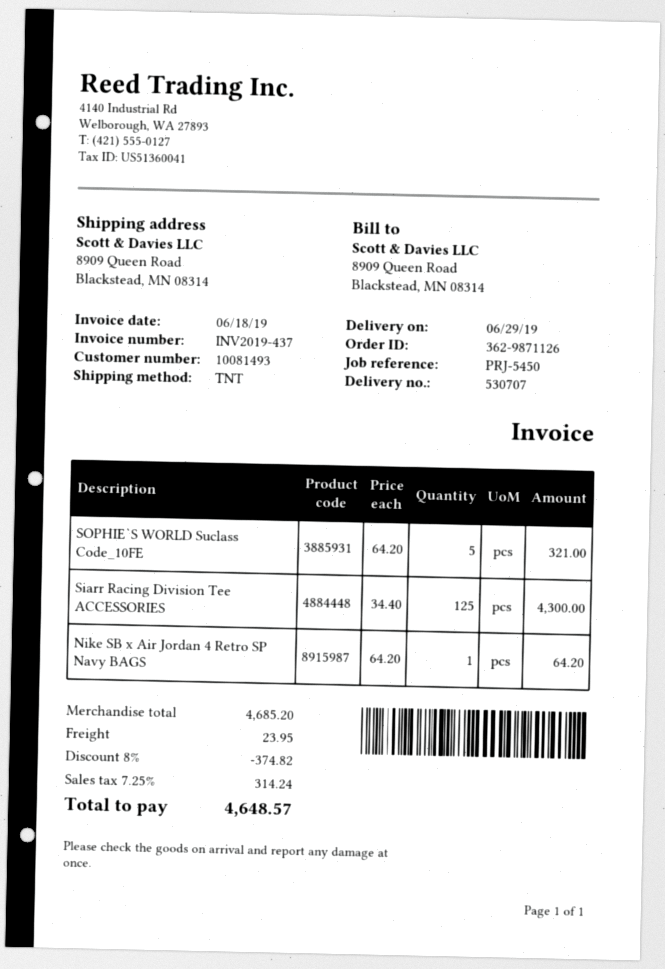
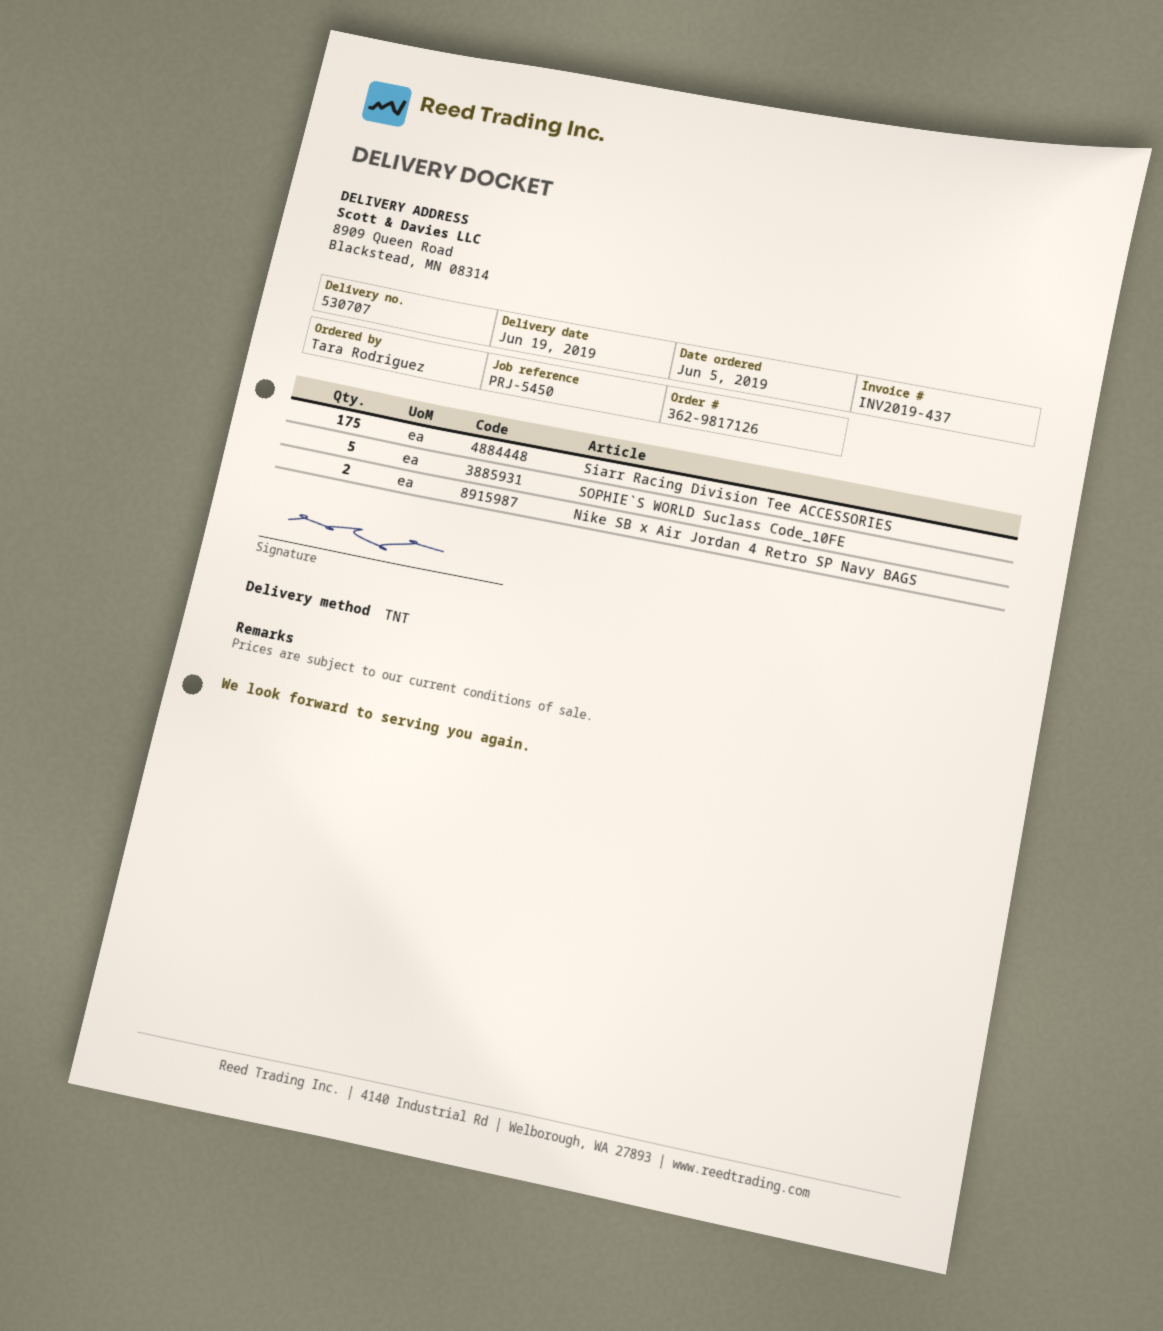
order number: 362-9871126 -> 362-9817126
delivery date: 2019-06-29 -> 2019-06-19
Siarr Racing Division Tee ACCESSORIES: 125 -> 175
Nike SB x Air Jordan 4 Retro SP Navy BAGS: 1 -> 2

